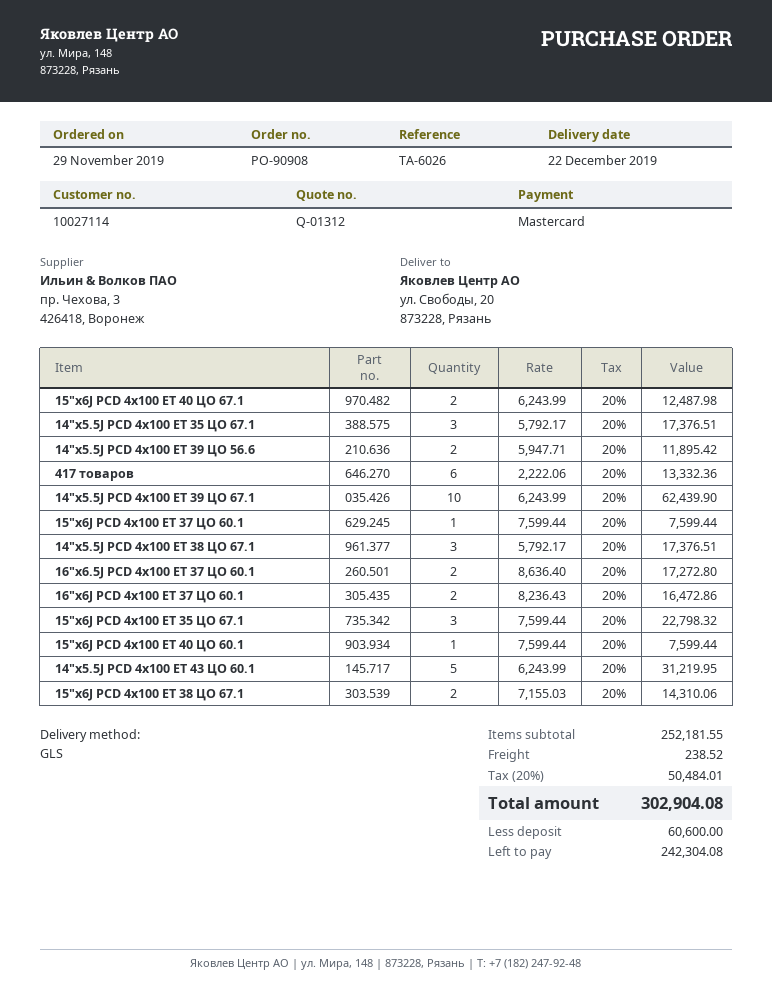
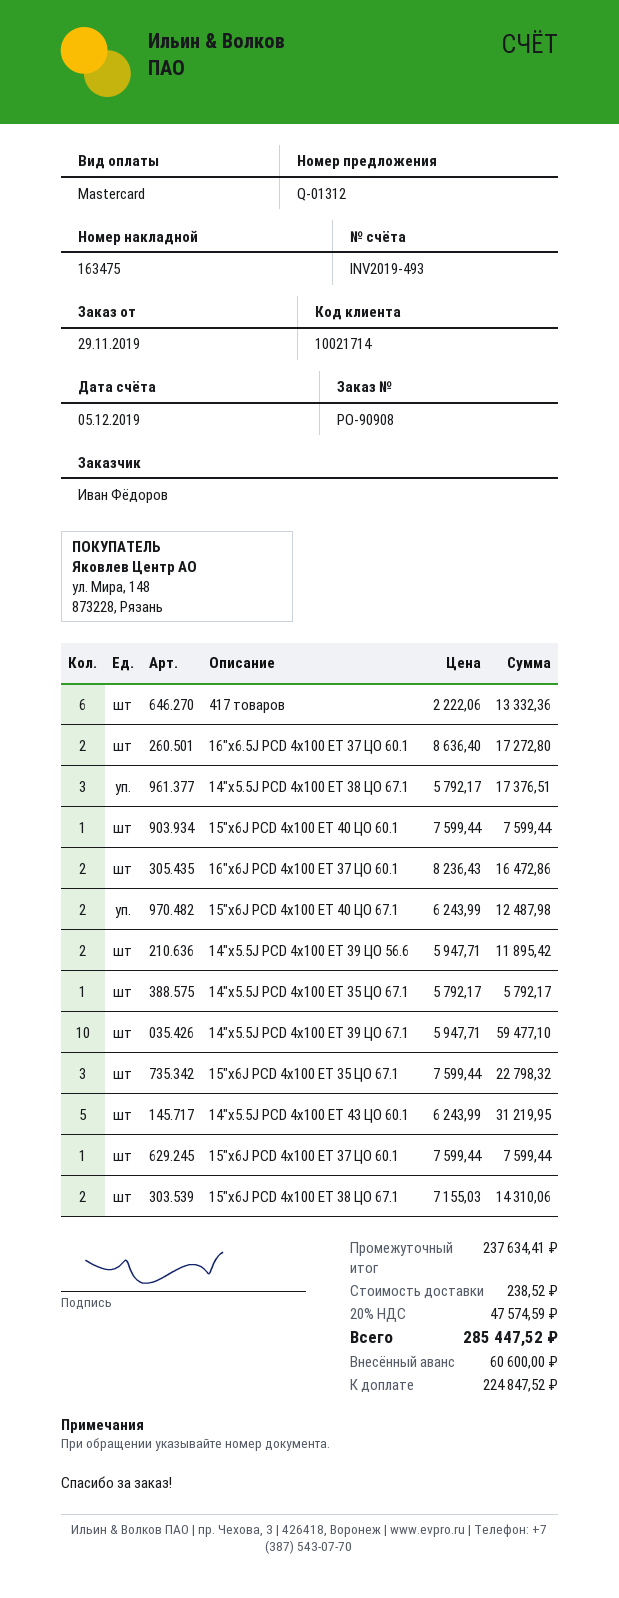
customer number: 10027114 -> 10021714
14"x5.5J PCD 4x100 ЕТ 35 ЦО 67.1: 3 x 5792.17 = 17376.51 -> 1 x 5792.17 = 5792.17
14"x5.5J PCD 4x100 ЕТ 39 ЦО 67.1: 10 x 6243.99 = 62439.90 -> 10 x 5947.71 = 59477.10
subtotal: 252181.55 -> 237634.41
tax: 20% = 50484.01 -> 20% = 47574.59
total: 302904.08 -> 285447.52
balance: 242304.08 -> 224847.52

